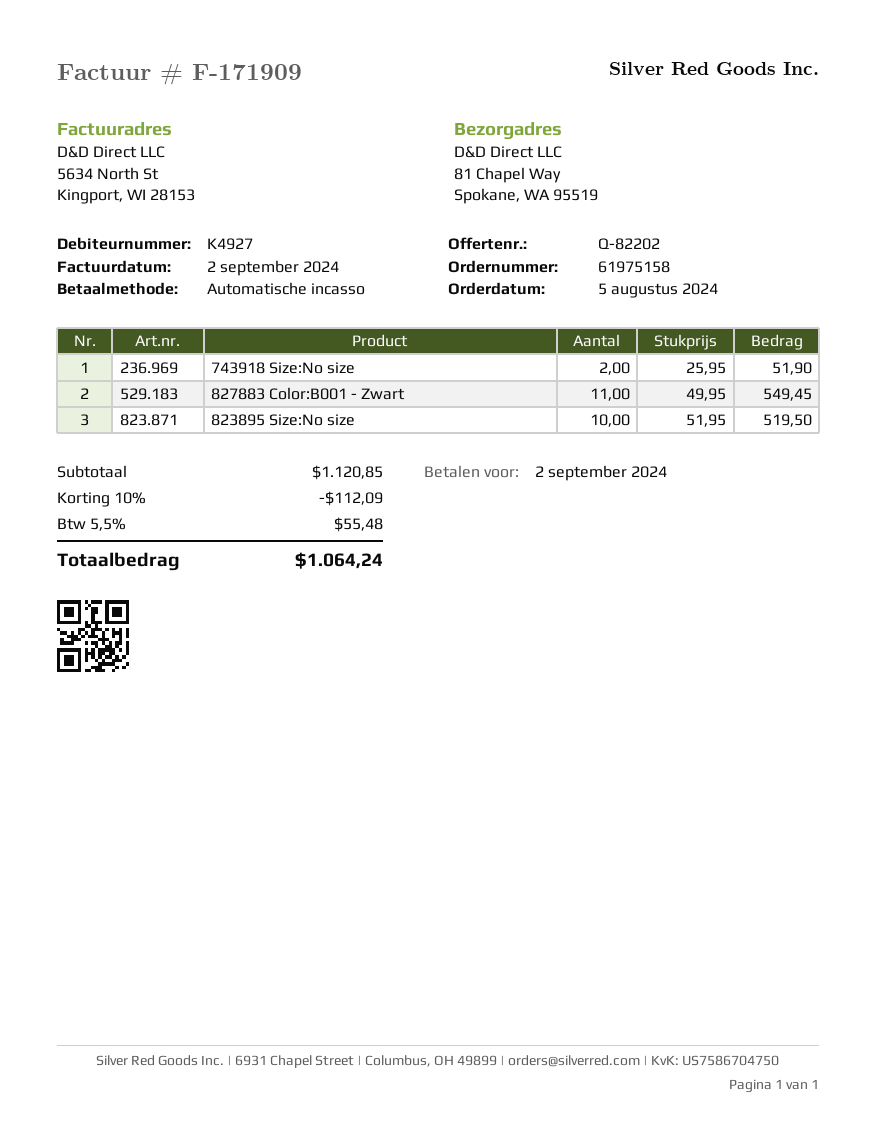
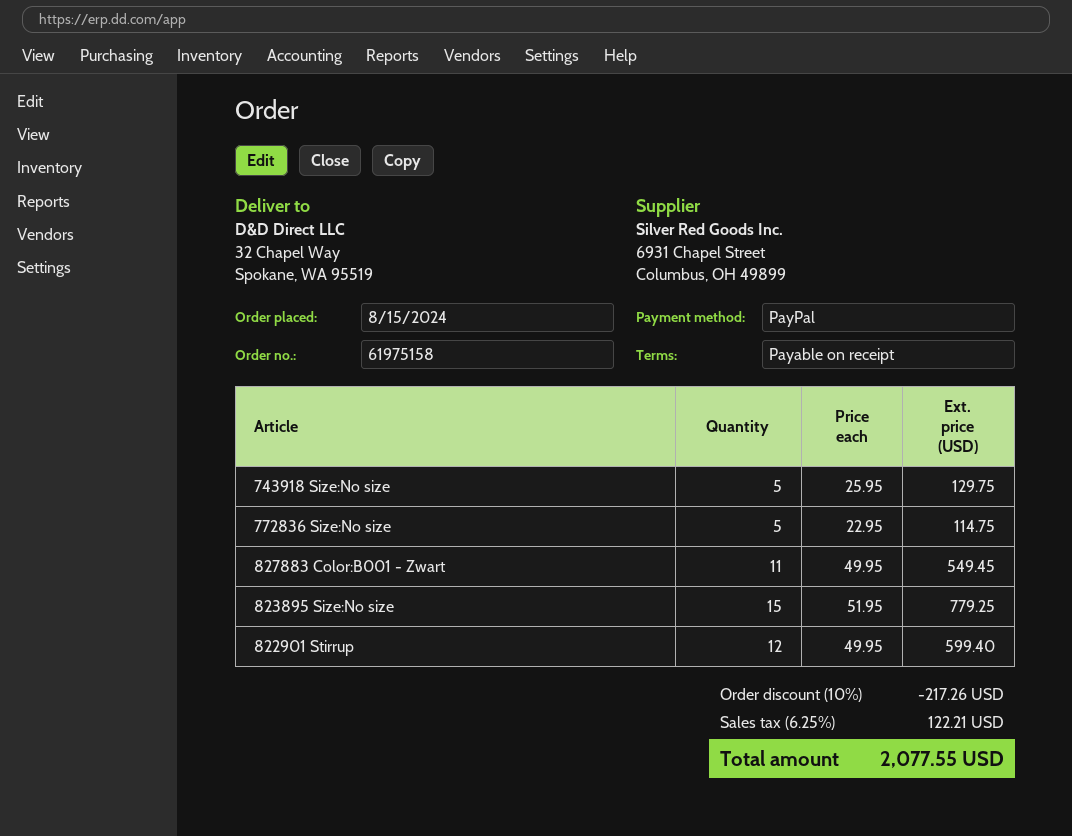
order date: 2024-08-05 -> 2024-08-15
payment method: direct debit -> PayPal
ship to: 81 Chapel Way, Spokane, WA 95519 -> 32 Chapel Way, Spokane, WA 95519
743918 Size:No size: 2 x 25.95 = 51.90 -> 5 x 25.95 = 129.75
823895 Size:No size: 10 x 51.95 = 519.50 -> 15 x 51.95 = 779.25
772836 Size:No size: none -> 5 x 22.95 = 114.75
822901 Stirrup: none -> 12 x 49.95 = 599.40
discount: 10% = 112.09 -> 10% = 217.26
tax: 5.5% = 55.48 -> 6.25% = 122.21
total: 1064.24 -> 2077.55

